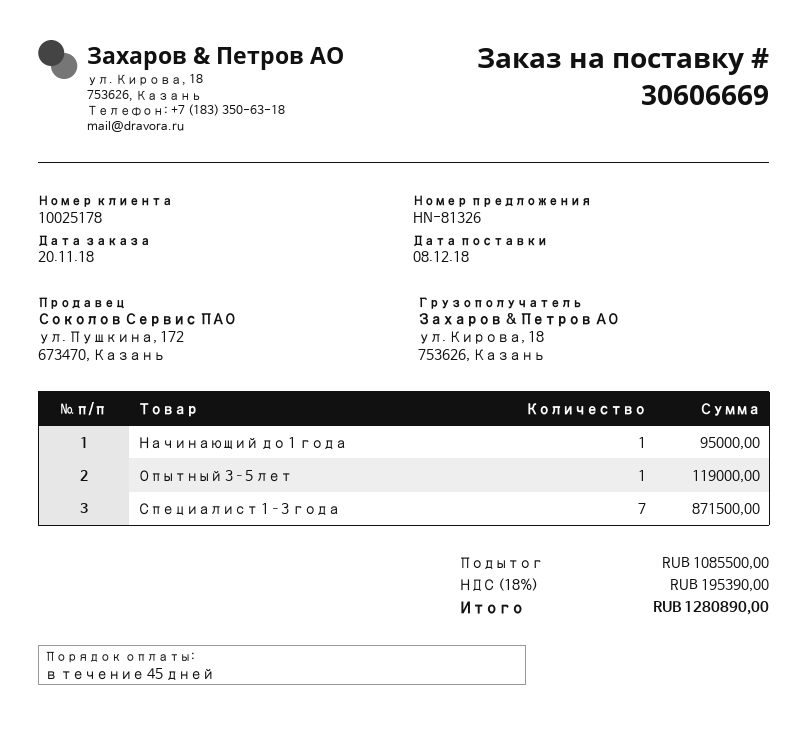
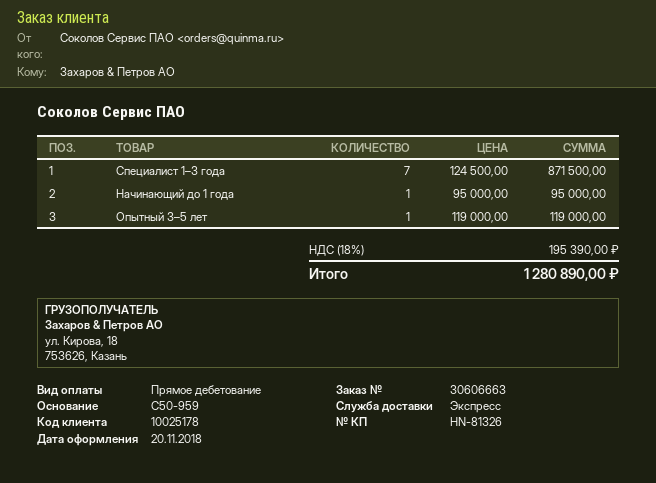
order number: 30606669 -> 30606663

